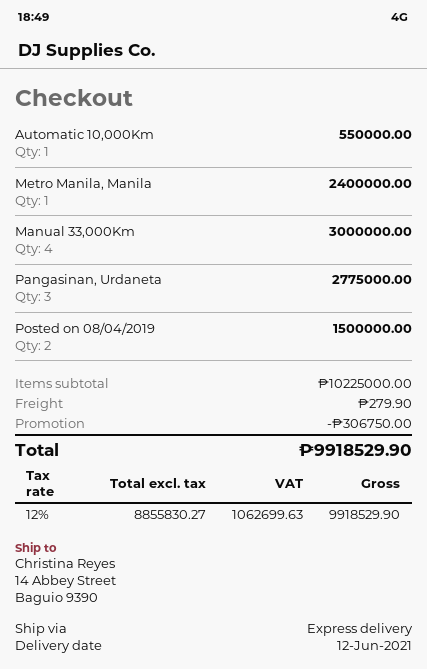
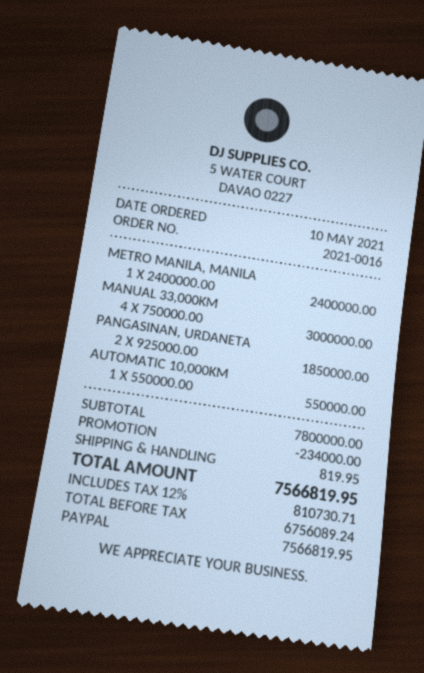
Pangasinan, Urdaneta: 3 for 2775000.00 -> 2 for 1850000.00
Posted on 08/04/2019: 2 for 1500000.00 -> none
subtotal: 10225000.00 -> 7800000.00
discount: 306750.00 -> 234000.00
shipping: 279.90 -> 819.95
net: 8855830.27 -> 6756089.24
tax: 12% = 1062699.63 -> 12% = 810730.71
total: 9918529.90 -> 7566819.95

